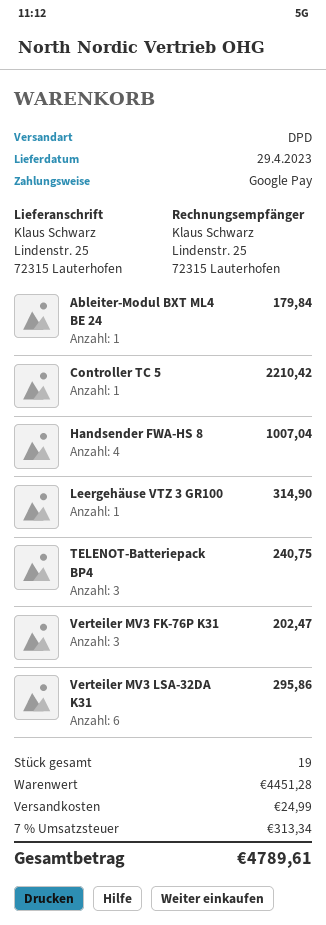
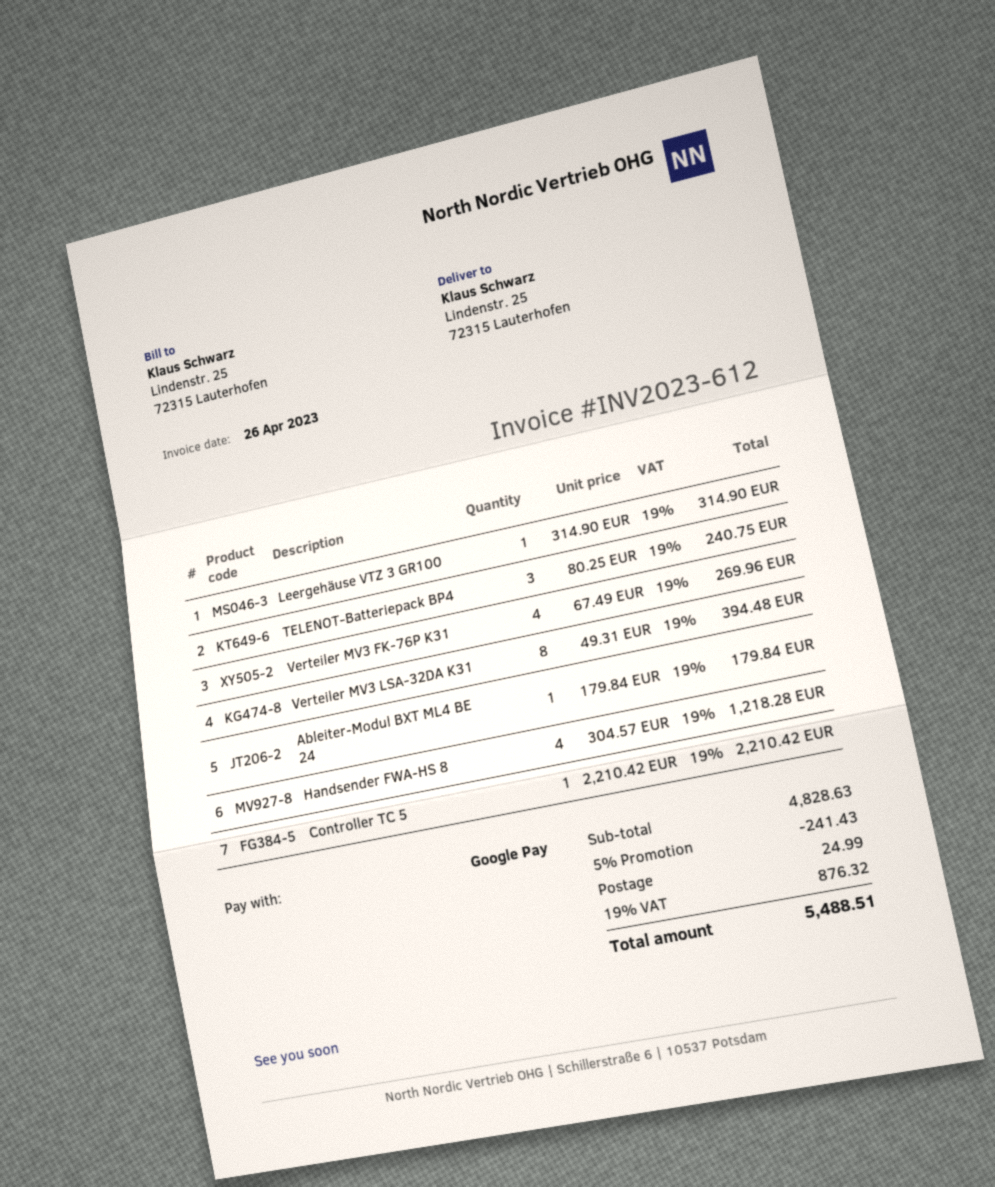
Handsender FWA-HS 8: 4 for 1007.04 -> 4 for 1218.28
Verteiler MV3 FK-76P K31: 3 for 202.47 -> 4 for 269.96
Verteiler MV3 LSA-32DA K31: 6 for 295.86 -> 8 for 394.48
subtotal: 4451.28 -> 4828.63
discount: none -> 5% = 241.43
tax: 7% = 313.34 -> 19% = 876.32
total: 4789.61 -> 5488.51

